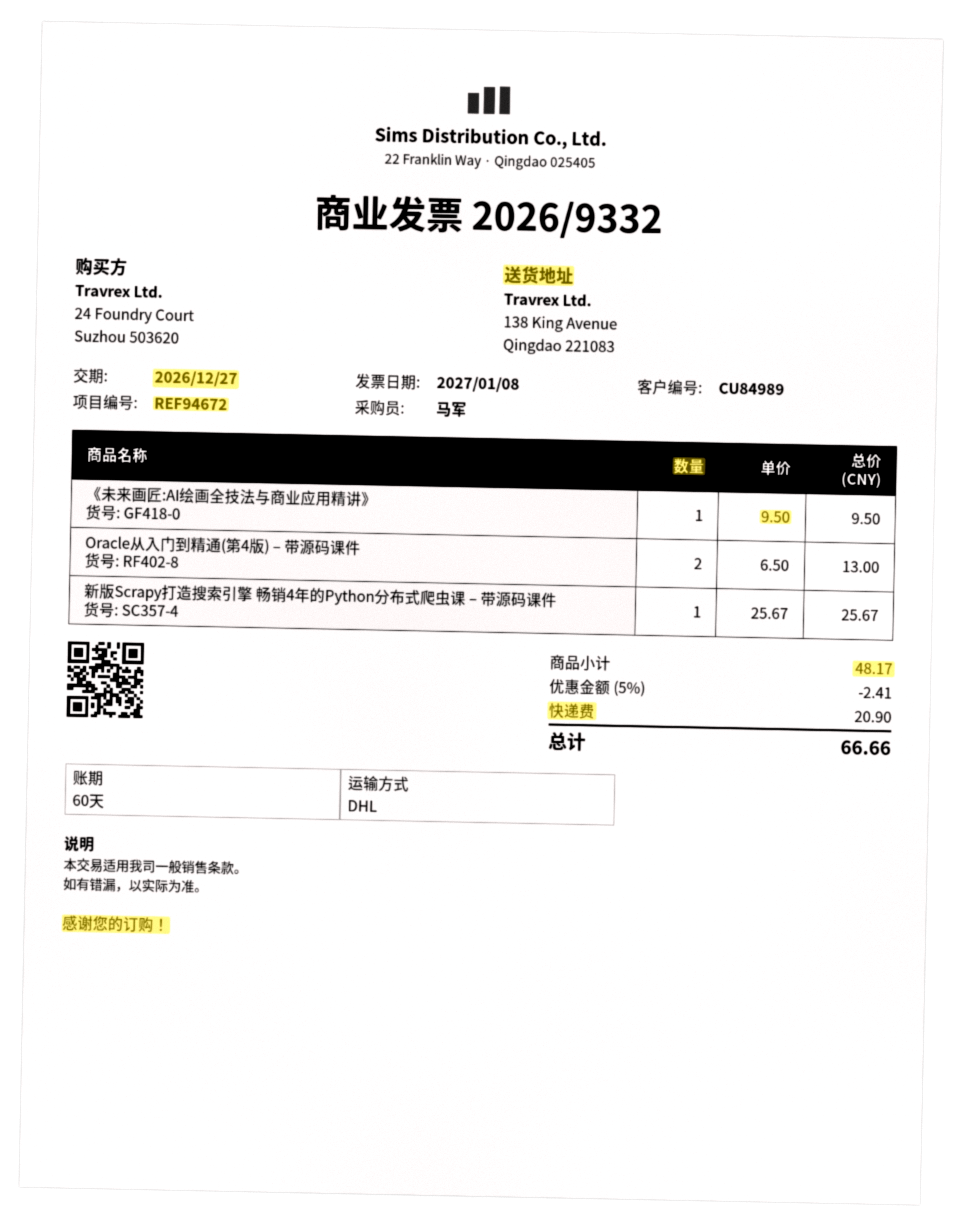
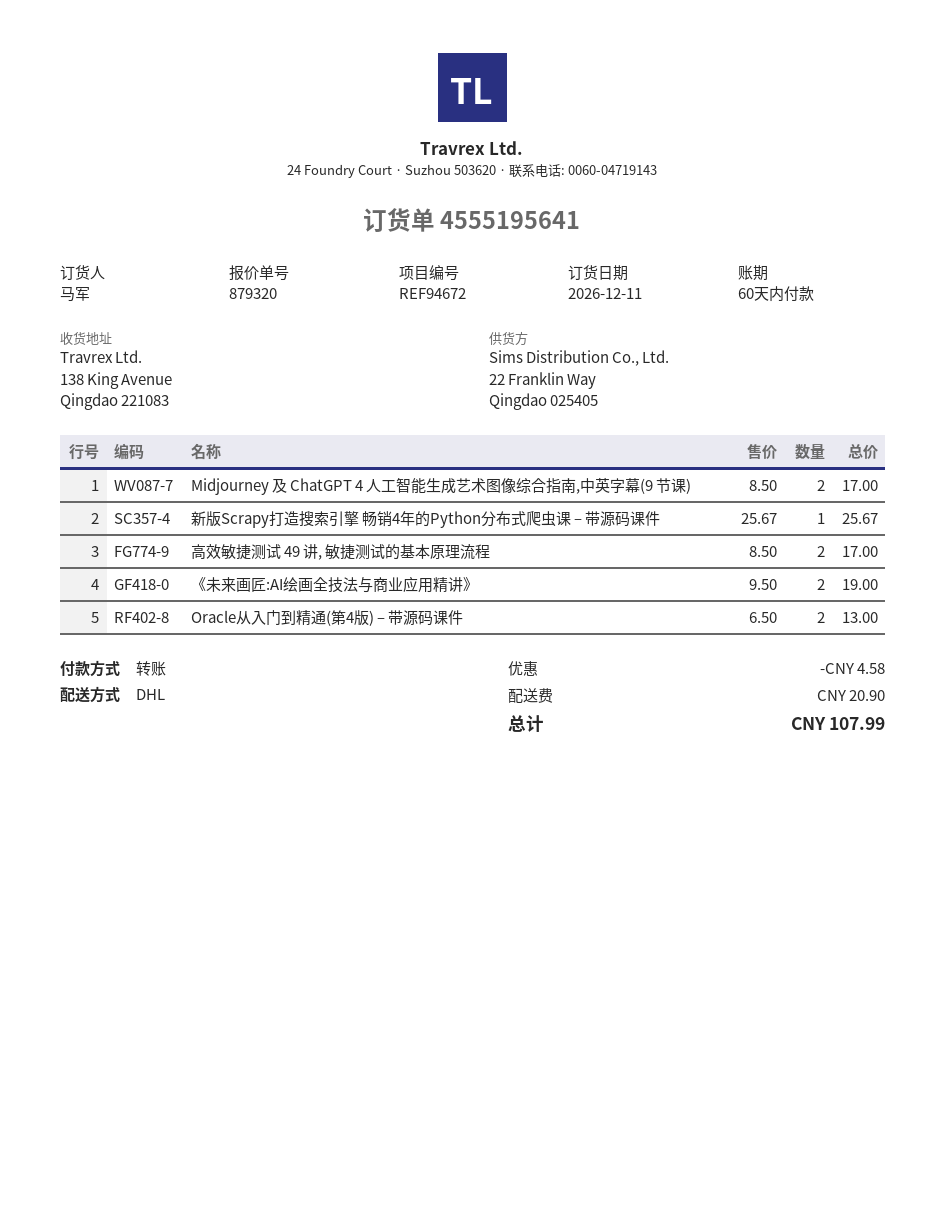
《未来画匠:AI绘画全技法与商业应用精讲》: 1 x 9.50 = 9.50 -> 2 x 9.50 = 19.00
Midjourney 及 ChatGPT 4 人工智能生成艺术图像综合指南,中英字幕(9 节课): none -> 2 x 8.50 = 17.00
高效敏捷测试 49 讲, 敏捷测试的基本原理流程: none -> 2 x 8.50 = 17.00
discount: 2.41 -> 4.58
total: 66.66 -> 107.99

